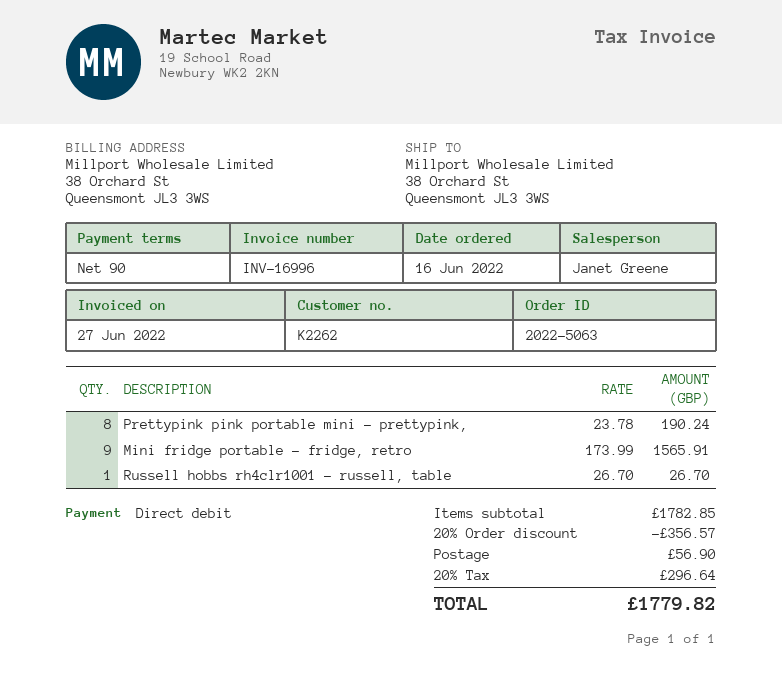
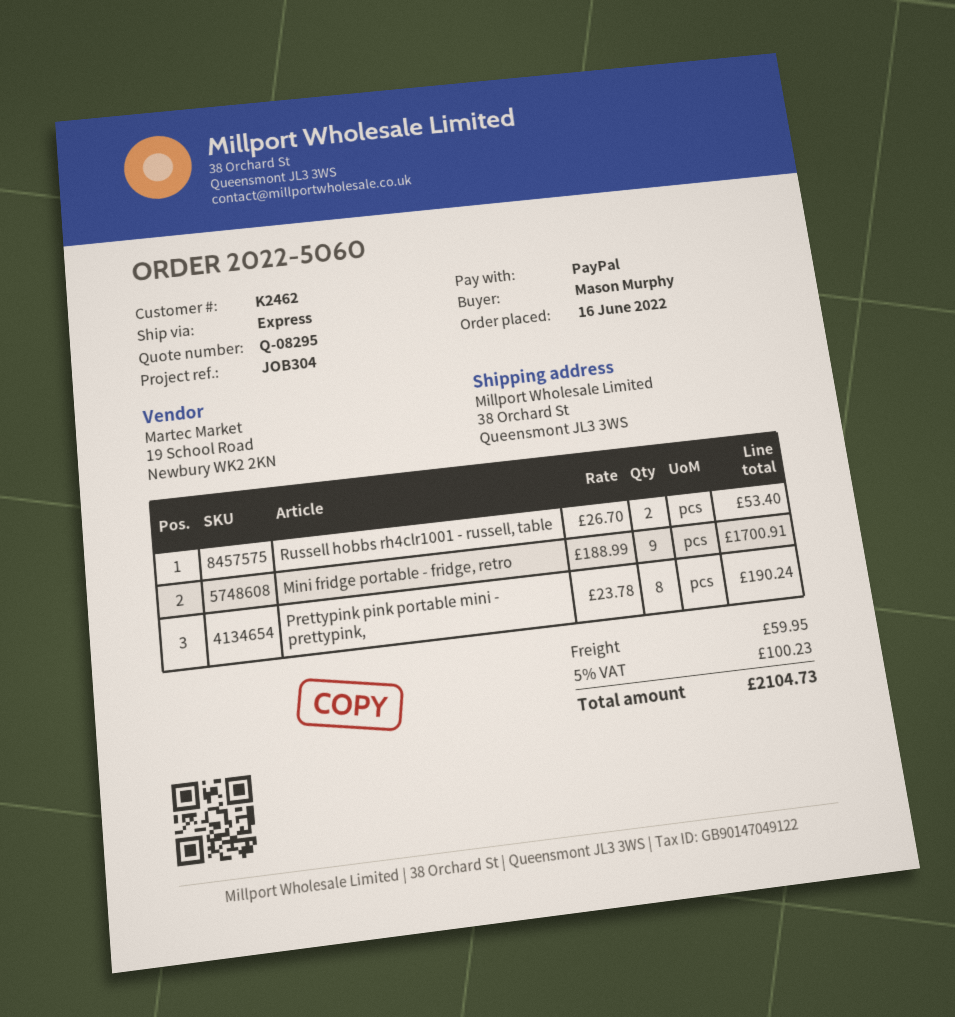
order number: 2022-5063 -> 2022-5060
customer number: K2262 -> K2462
payment method: direct debit -> PayPal
Mini fridge portable - fridge, retro: 9 x 173.99 = 1565.91 -> 9 x 188.99 = 1700.91
Russell hobbs rh4clr1001 - russell, table: 1 x 26.70 = 26.70 -> 2 x 26.70 = 53.40
discount: 20% = 356.57 -> none
shipping: 56.90 -> 59.95
tax: 20% = 296.64 -> 5% = 100.23
total: 1779.82 -> 2104.73

